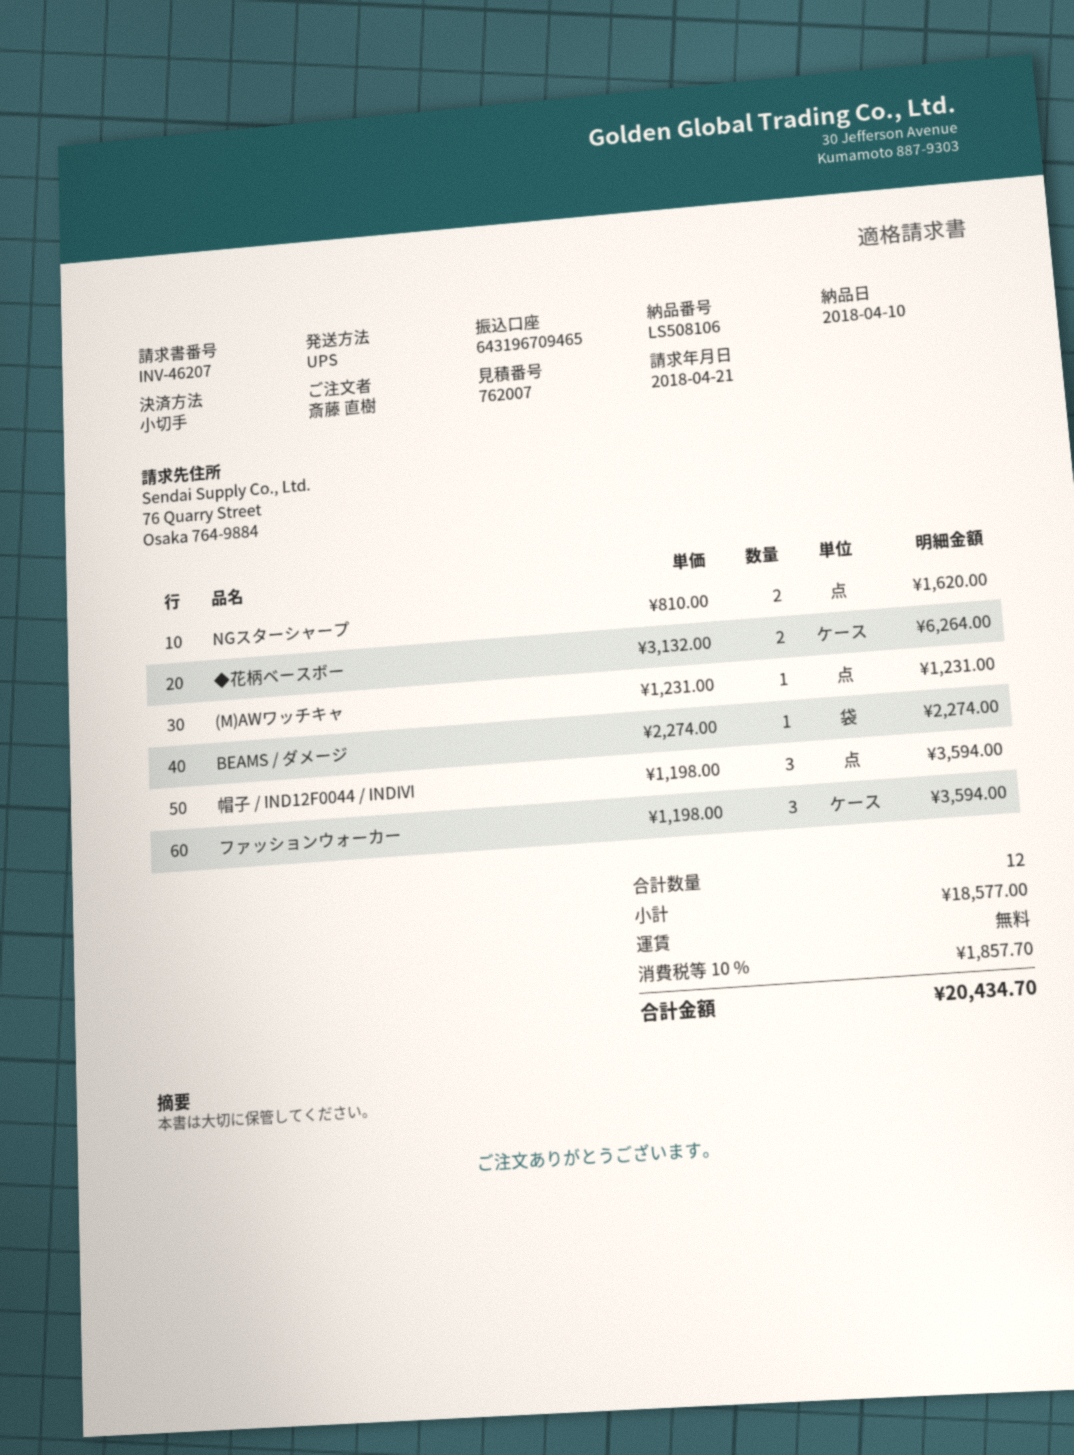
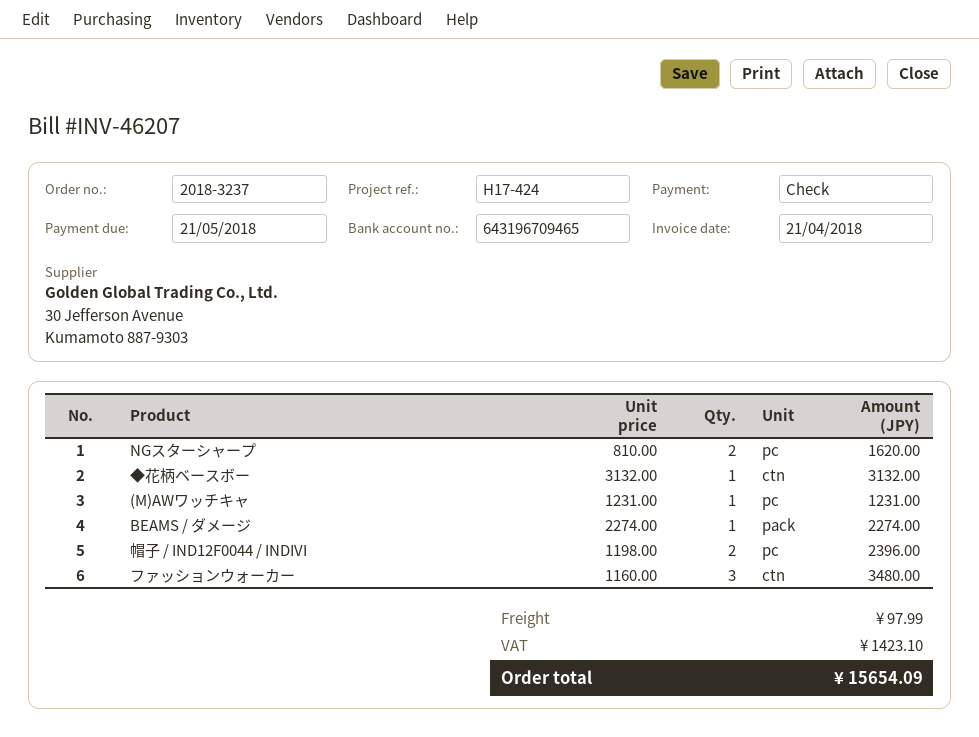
◆花柄ベースボー: 2 x 3132.00 = 6264.00 -> 1 x 3132.00 = 3132.00
帽子 / IND12F0044 / INDIVI: 3 x 1198.00 = 3594.00 -> 2 x 1198.00 = 2396.00
ファッションウォーカー: 3 x 1198.00 = 3594.00 -> 3 x 1160.00 = 3480.00
shipping: 0.00 -> 97.99
tax: 1857.70 -> 1423.10
total: 20434.70 -> 15654.09

